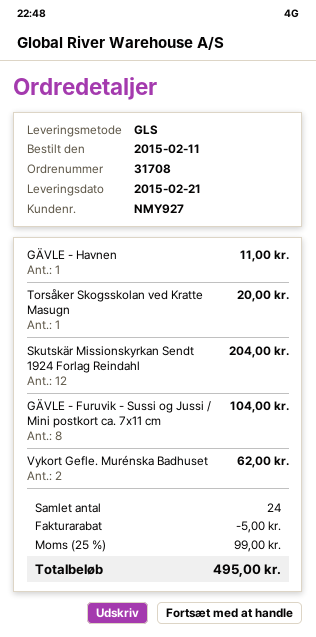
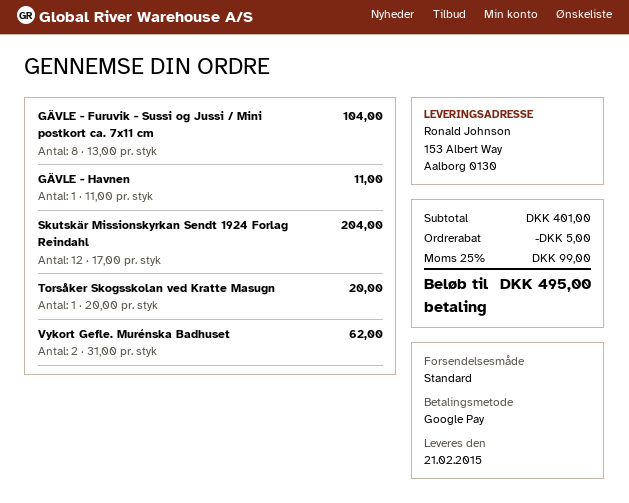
shipping method: GLS -> standard

